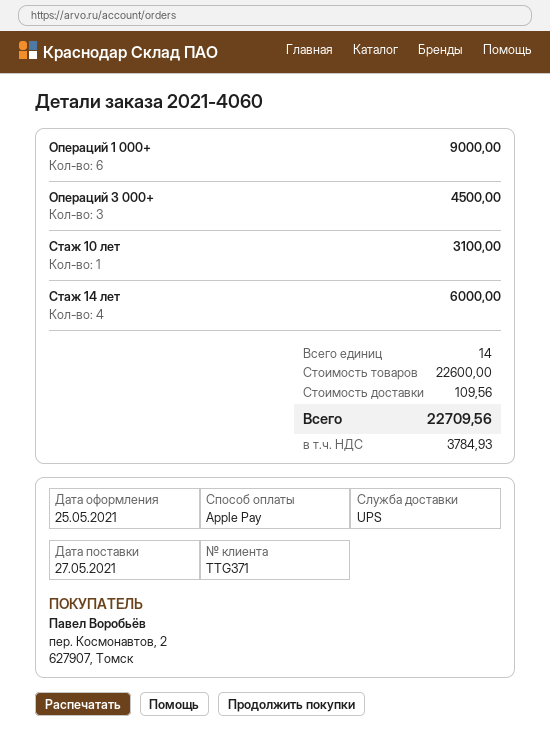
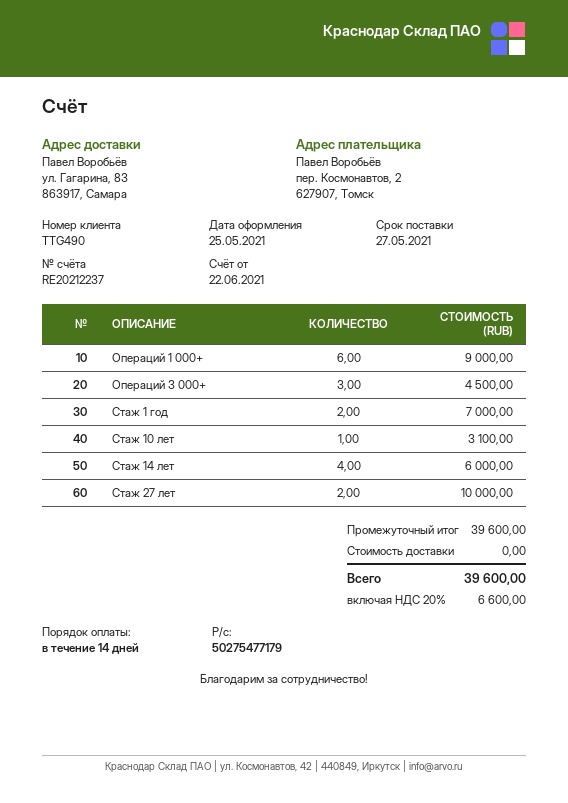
customer number: TTG371 -> TTG490
Стаж 1 год: none -> 2 for 7000.00
Стаж 27 лет: none -> 2 for 10000.00
subtotal: 22600.00 -> 39600.00
shipping: 109.56 -> 0.00
tax: 3784.93 -> 6600.00
total: 22709.56 -> 39600.00

